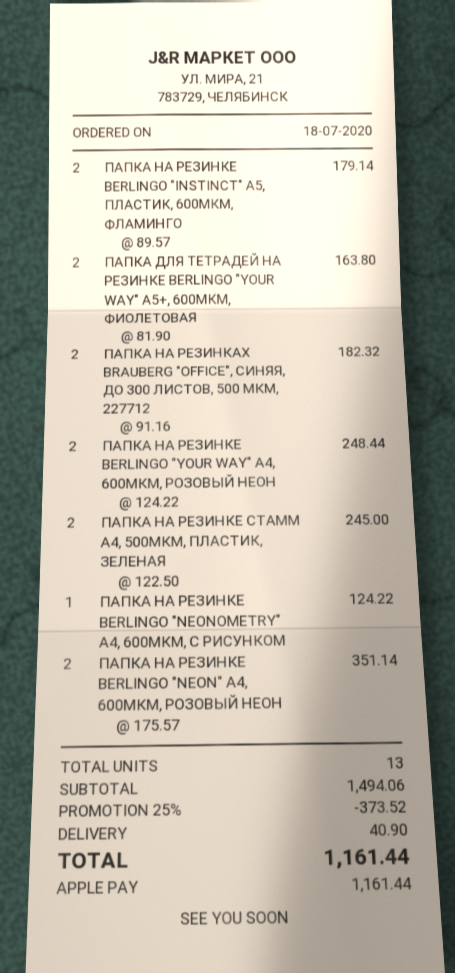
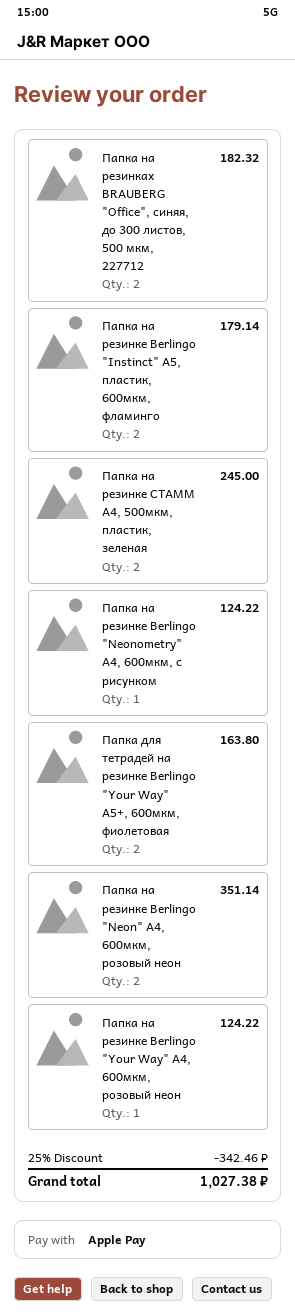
ПАПКА НА РЕЗИНКЕ BERLINGO "YOUR WAY" А4, 600МКМ, РОЗОВЫЙ НЕОН: 2 for 248.44 -> 1 for 124.22
discount: 25% = 373.52 -> 25% = 342.46
shipping: 40.90 -> none
total: 1161.44 -> 1027.38

